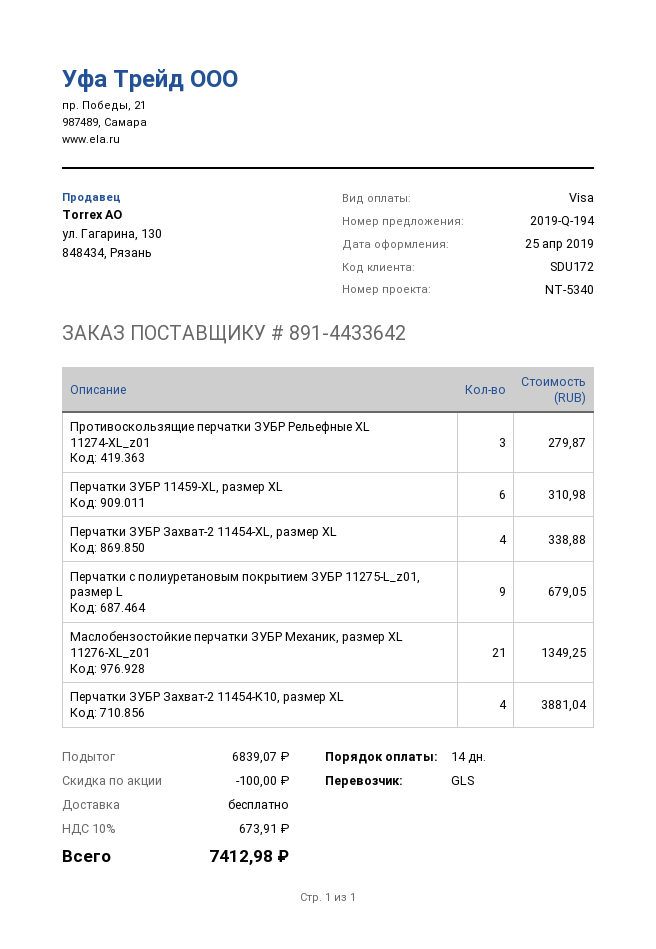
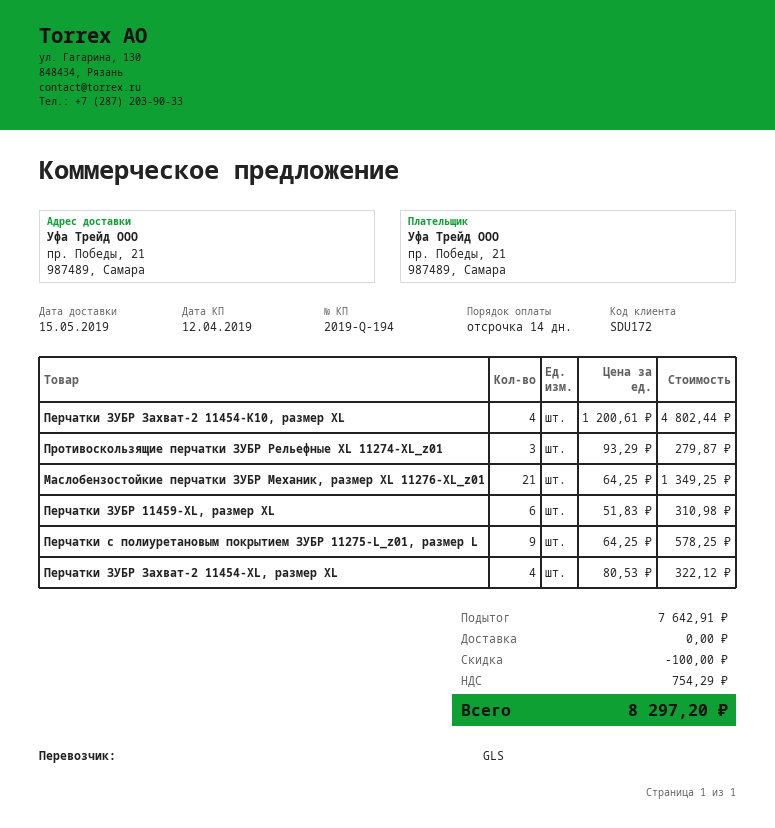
Перчатки ЗУБР Захват-2 11454-XL, размер XL: 4 for 338.88 -> 4 for 322.12
Перчатки с полиуретановым покрытием ЗУБР 11275-L_z01, размер L: 9 for 679.05 -> 9 for 578.25
Перчатки ЗУБР Захват-2 11454-K10, размер XL: 4 for 3881.04 -> 4 for 4802.44
subtotal: 6839.07 -> 7642.91
tax: 673.91 -> 754.29
total: 7412.98 -> 8297.20

